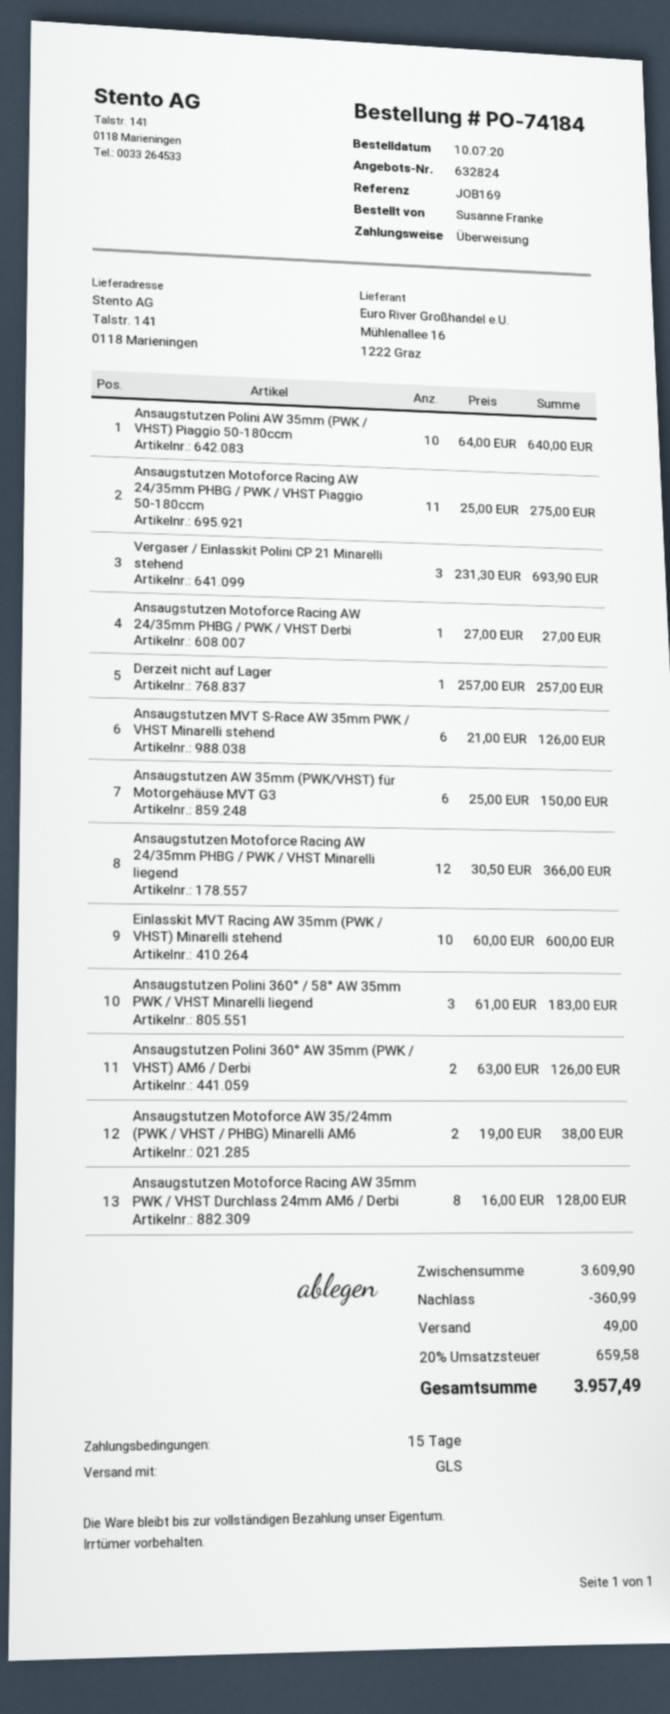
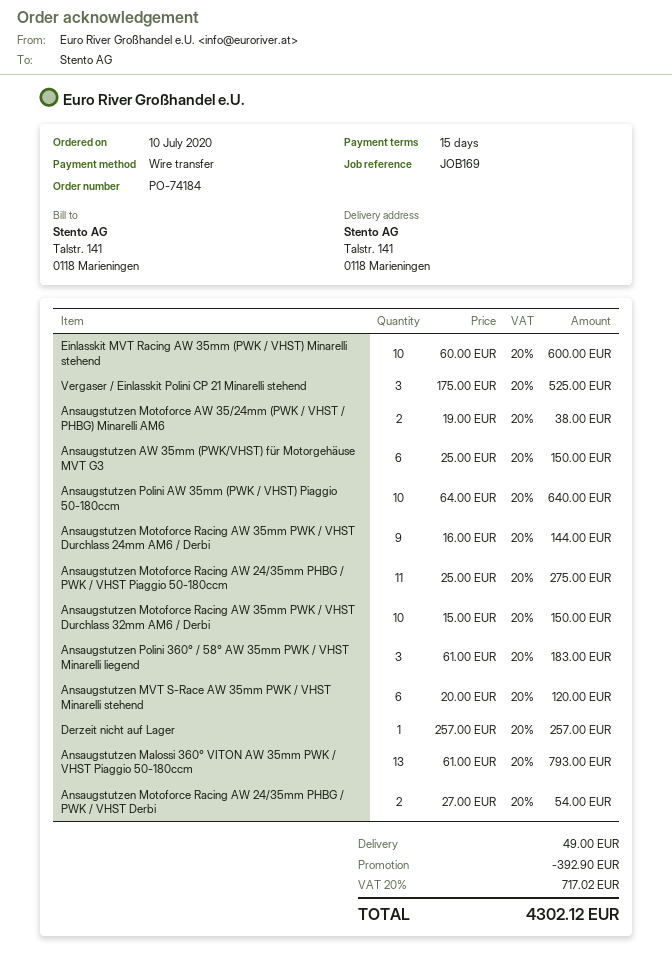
Vergaser / Einlasskit Polini CP 21 Minarelli stehend: 3 x 231.30 = 693.90 -> 3 x 175.00 = 525.00
Ansaugstutzen Motoforce Racing AW 24/35mm PHBG / PWK / VHST Derbi: 1 x 27.00 = 27.00 -> 2 x 27.00 = 54.00
Ansaugstutzen MVT S-Race AW 35mm PWK / VHST Minarelli stehend: 6 x 21.00 = 126.00 -> 6 x 20.00 = 120.00
Ansaugstutzen Motoforce Racing AW 24/35mm PHBG / PWK / VHST Minarelli liegend: 12 x 30.50 = 366.00 -> none
Ansaugstutzen Polini 360° AW 35mm (PWK / VHST) AM6 / Derbi: 2 x 63.00 = 126.00 -> none
Ansaugstutzen Motoforce Racing AW 35mm PWK / VHST Durchlass 24mm AM6 / Derbi: 8 x 16.00 = 128.00 -> 9 x 16.00 = 144.00
Ansaugstutzen Motoforce Racing AW 35mm PWK / VHST Durchlass 32mm AM6 / Derbi: none -> 10 x 15.00 = 150.00
Ansaugstutzen Malossi 360° VITON AW 35mm PWK / VHST Piaggio 50-180ccm: none -> 13 x 61.00 = 793.00
discount: 360.99 -> 392.90
tax: 20% = 659.58 -> 20% = 717.02
total: 3957.49 -> 4302.12

